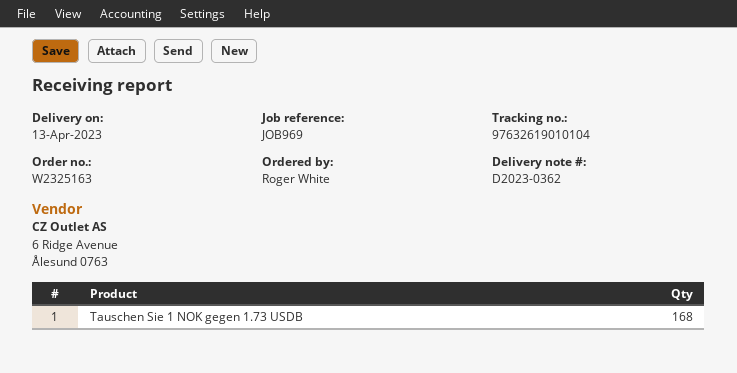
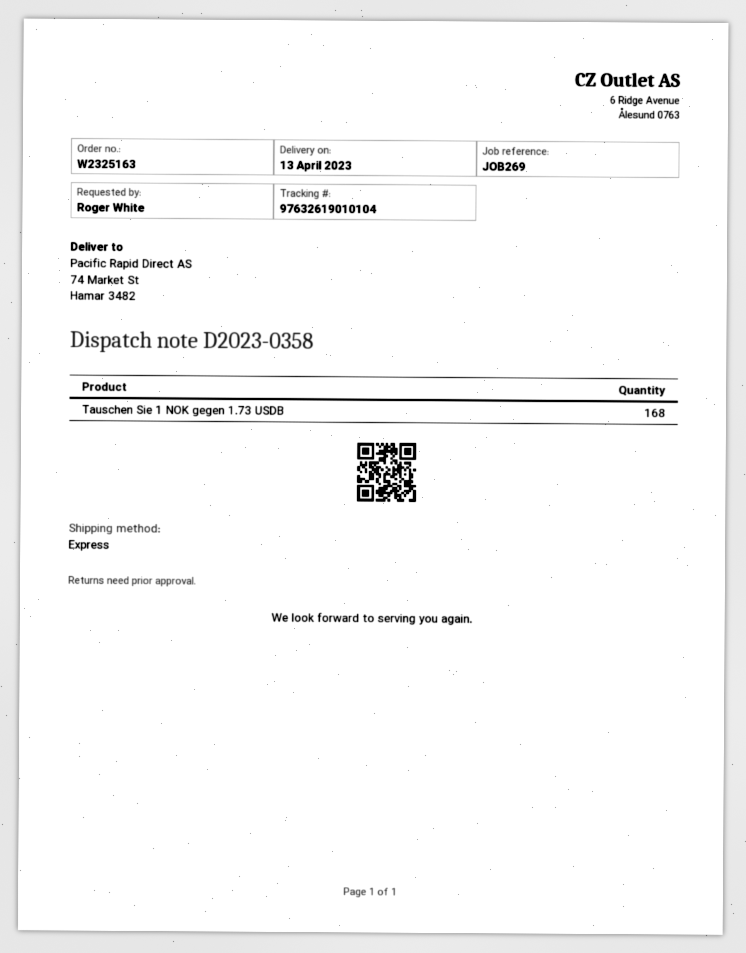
delivery note number: D2023-0362 -> D2023-0358
reference: JOB969 -> JOB269

